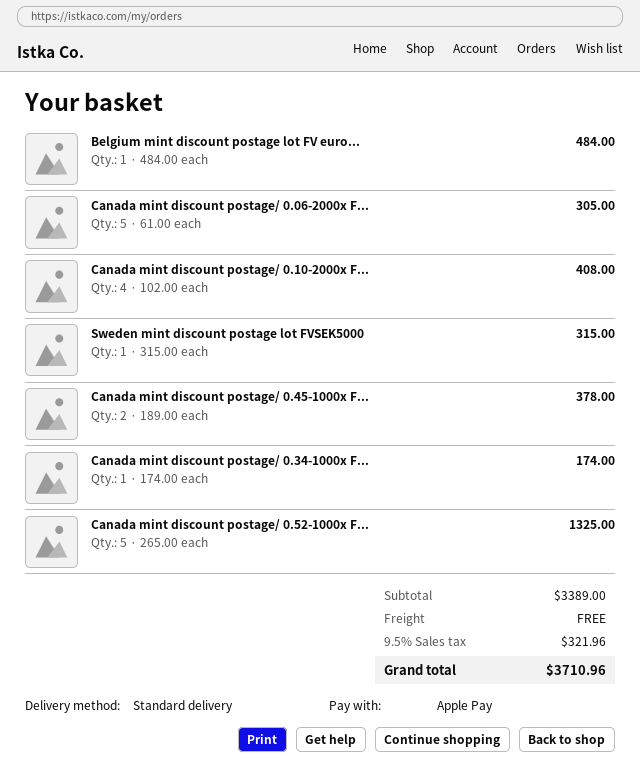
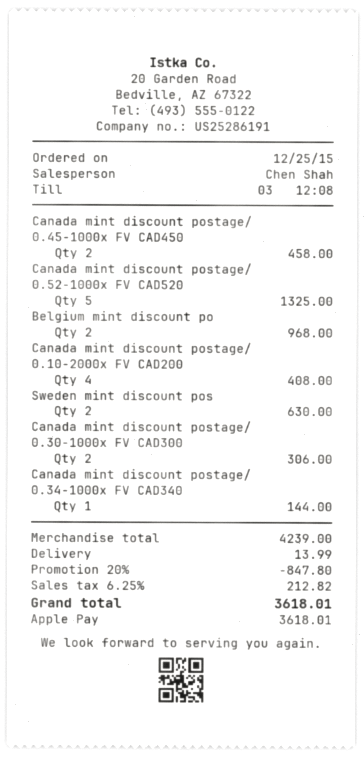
Belgium mint discount postage lot FV euro...: 1 for 484.00 -> 2 for 968.00
Canada mint discount postage/ 0.06-2000x F...: 5 for 305.00 -> none
Sweden mint discount postage lot FVSEK5000: 1 for 315.00 -> 2 for 630.00
Canada mint discount postage/ 0.45-1000x F...: 2 for 378.00 -> 2 for 458.00
Canada mint discount postage/ 0.34-1000x F...: 1 for 174.00 -> 1 for 144.00
Canada mint discount postage/ 0.30-1000x FV CAD300: none -> 2 for 306.00
subtotal: 3389.00 -> 4239.00
discount: none -> 20% = 847.80
shipping: 0.00 -> 13.99
tax: 9.5% = 321.96 -> 6.25% = 212.82
total: 3710.96 -> 3618.01

